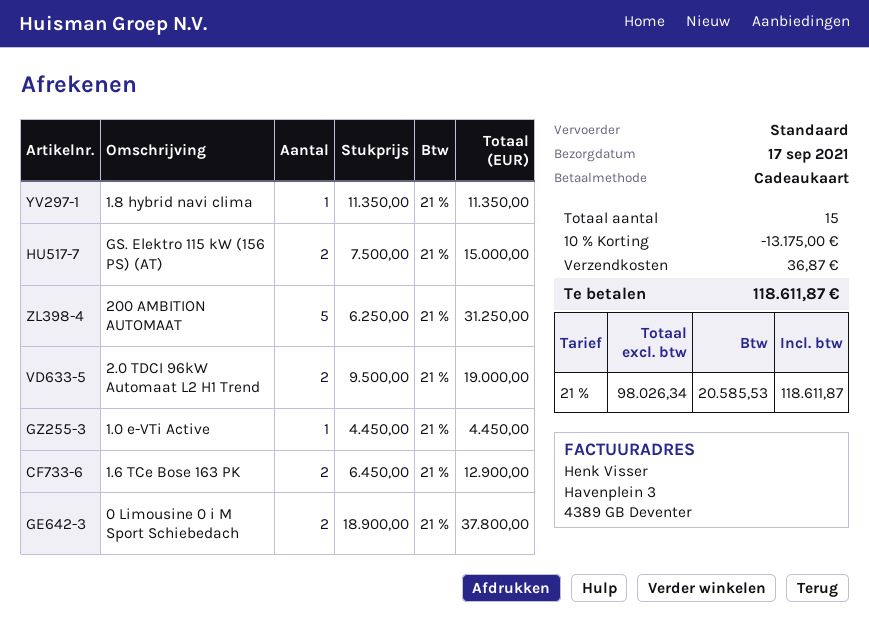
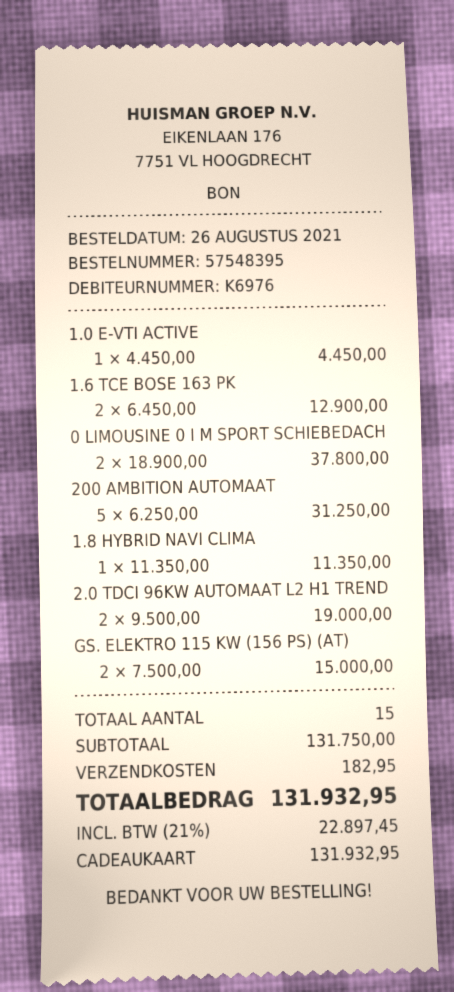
discount: 10% = 13175.00 -> none
shipping: 36.87 -> 182.95
tax: 21% = 20585.53 -> 21% = 22897.45
total: 118611.87 -> 131932.95

